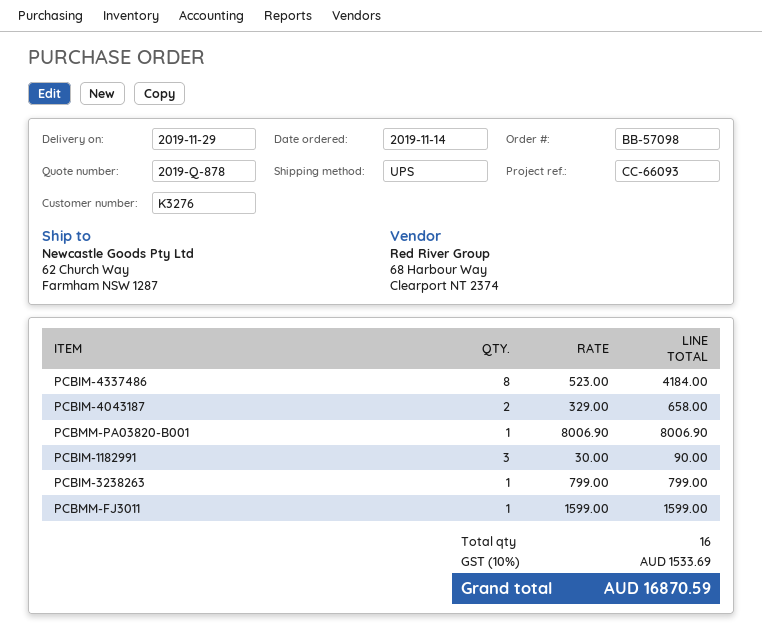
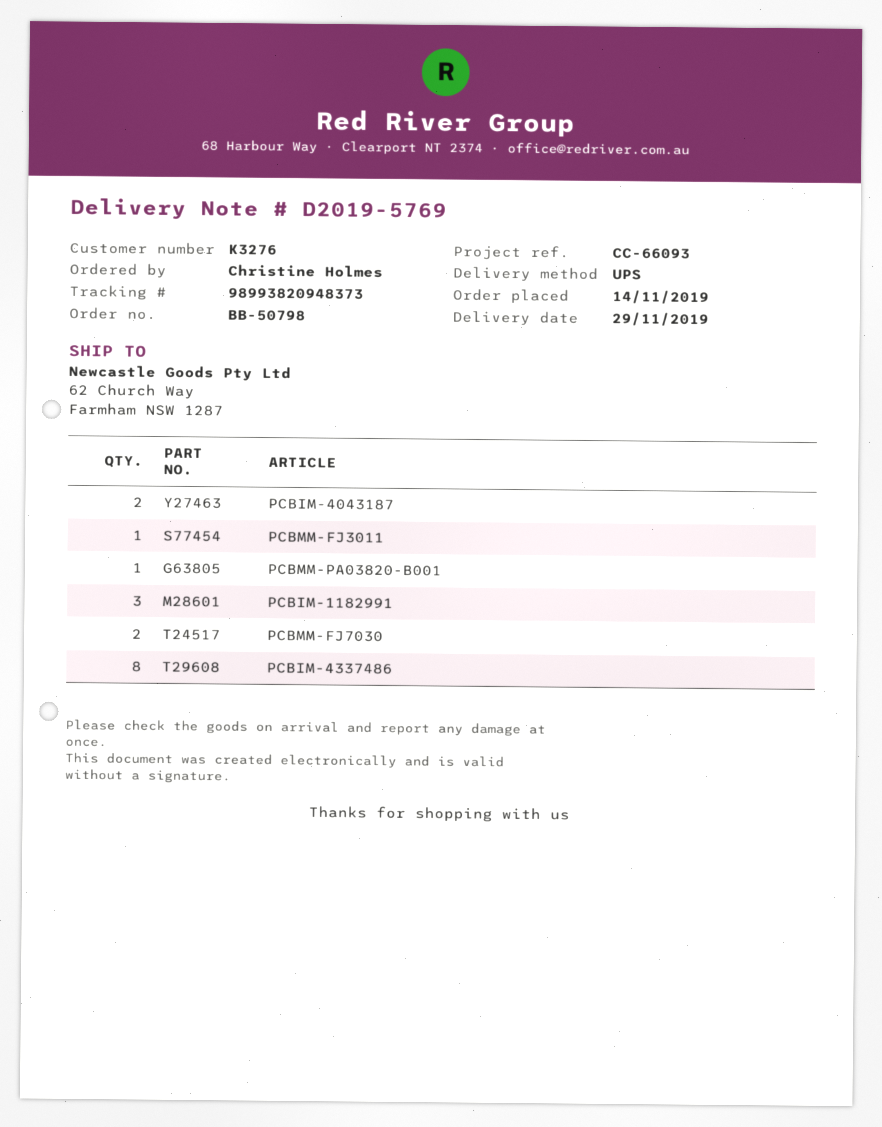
order number: BB-57098 -> BB-50798
PCBIM-3238263: 1 -> none
PCBMM-FJ7030: none -> 2

